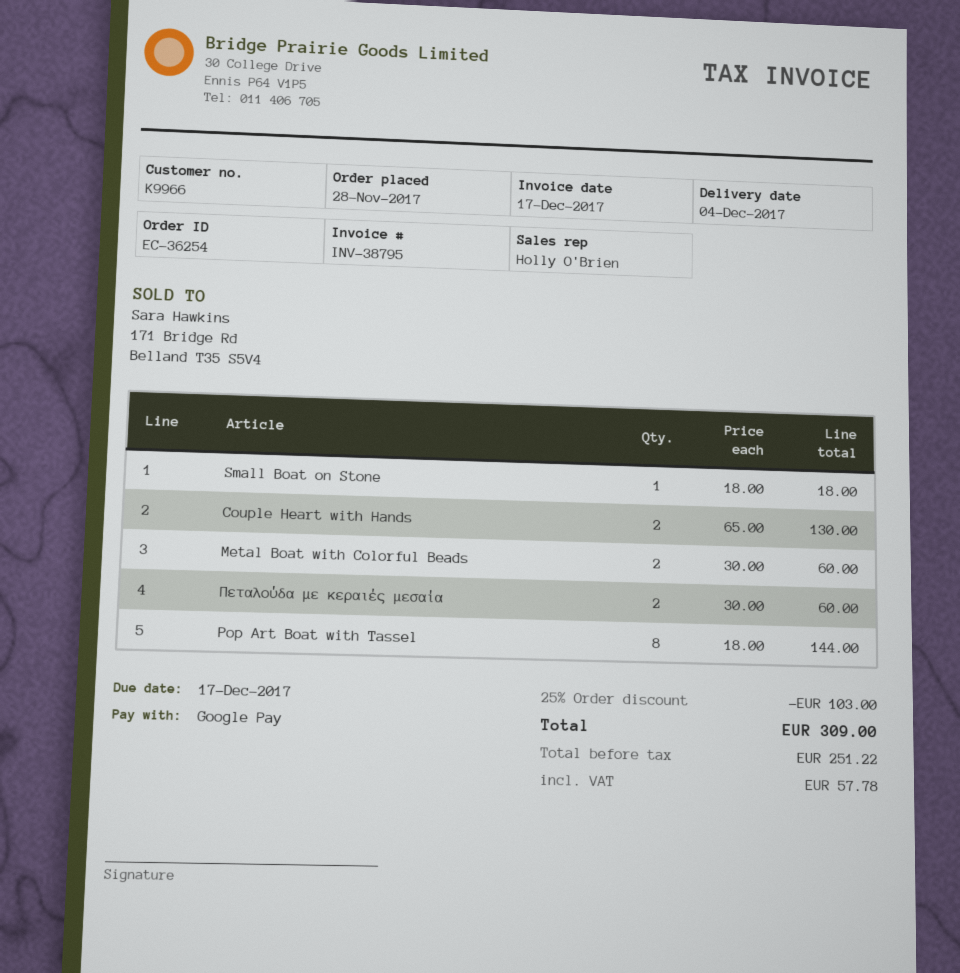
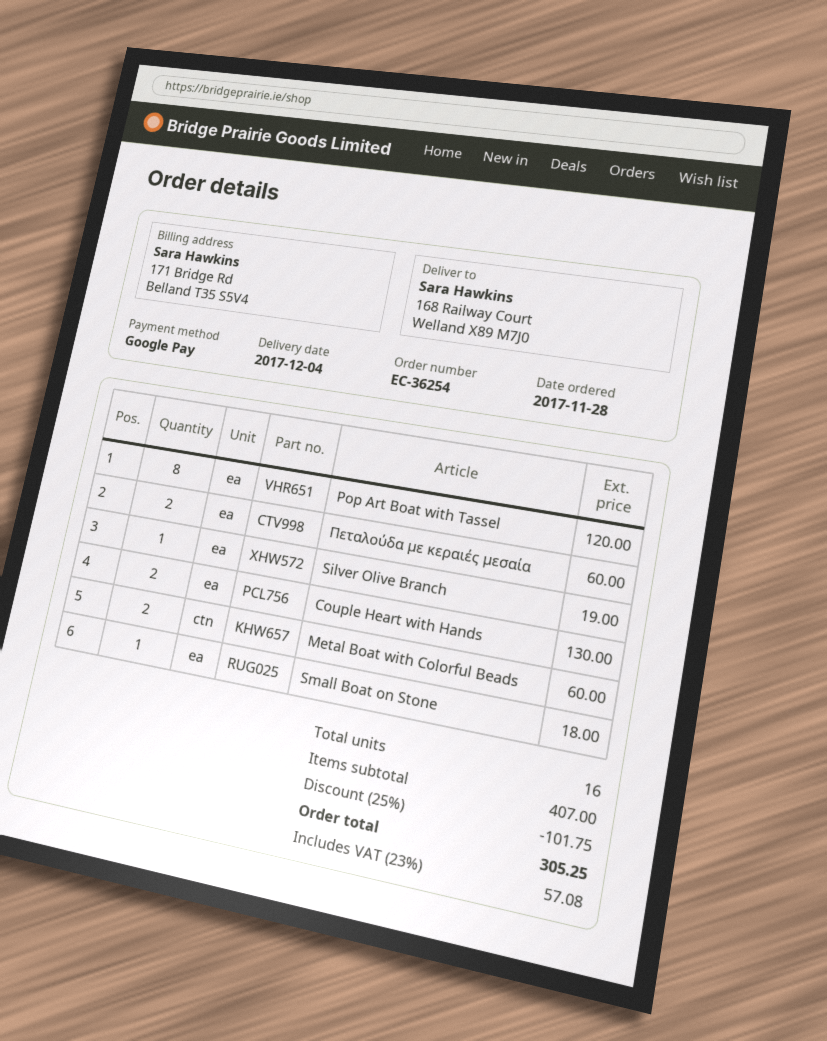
Pop Art Boat with Tassel: 8 for 144.00 -> 8 for 120.00
Silver Olive Branch: none -> 1 for 19.00
discount: 25% = 103.00 -> 25% = 101.75
tax: 57.78 -> 57.08
total: 309.00 -> 305.25

